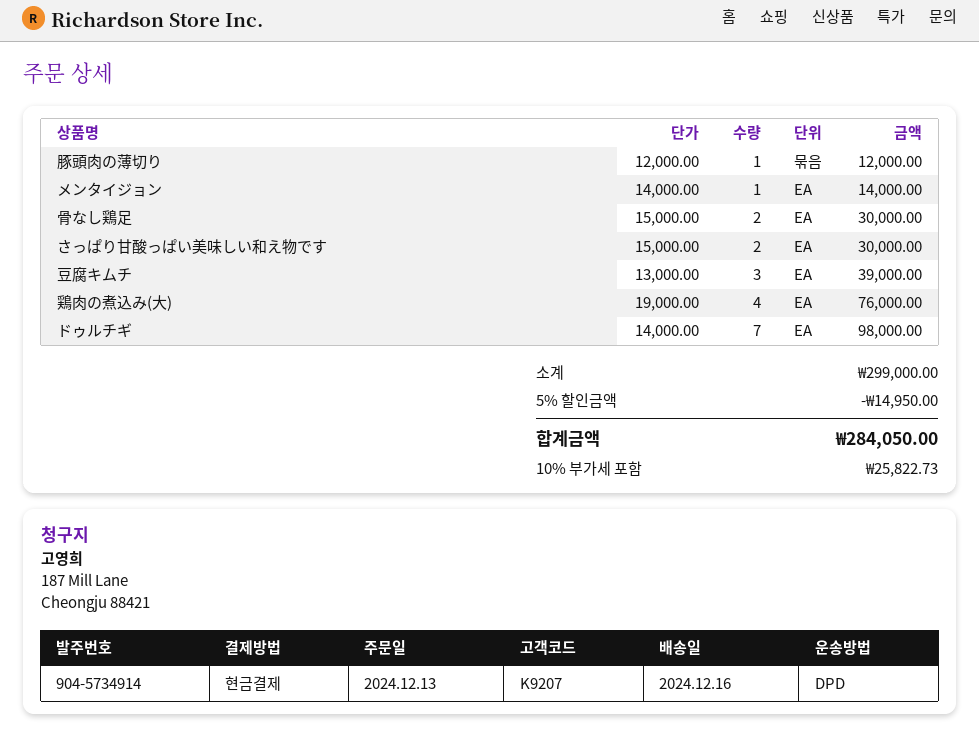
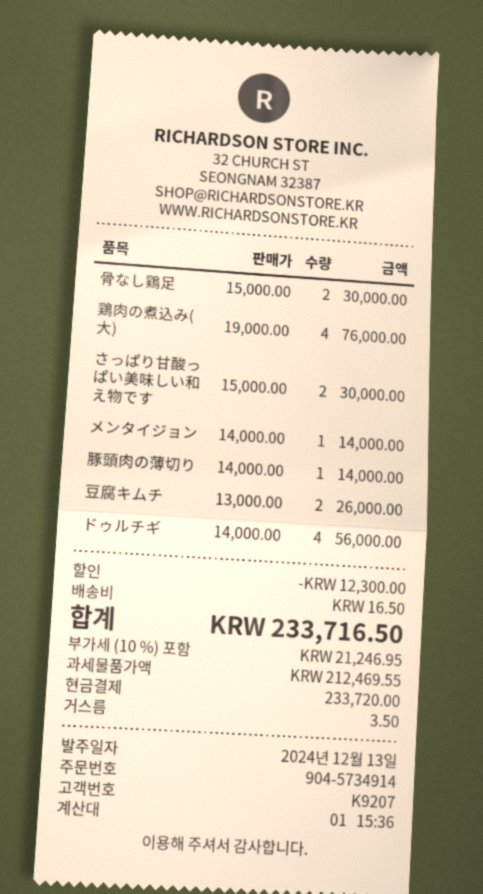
豚頭肉の薄切り: 1 x 12000.00 = 12000.00 -> 1 x 14000.00 = 14000.00
豆腐キムチ: 3 x 13000.00 = 39000.00 -> 2 x 13000.00 = 26000.00
ドゥルチギ: 7 x 14000.00 = 98000.00 -> 4 x 14000.00 = 56000.00
discount: 14950.00 -> 12300.00
shipping: none -> 16.50
tax: 10% = 25822.73 -> 10% = 21246.95
total: 284050.00 -> 233716.50

